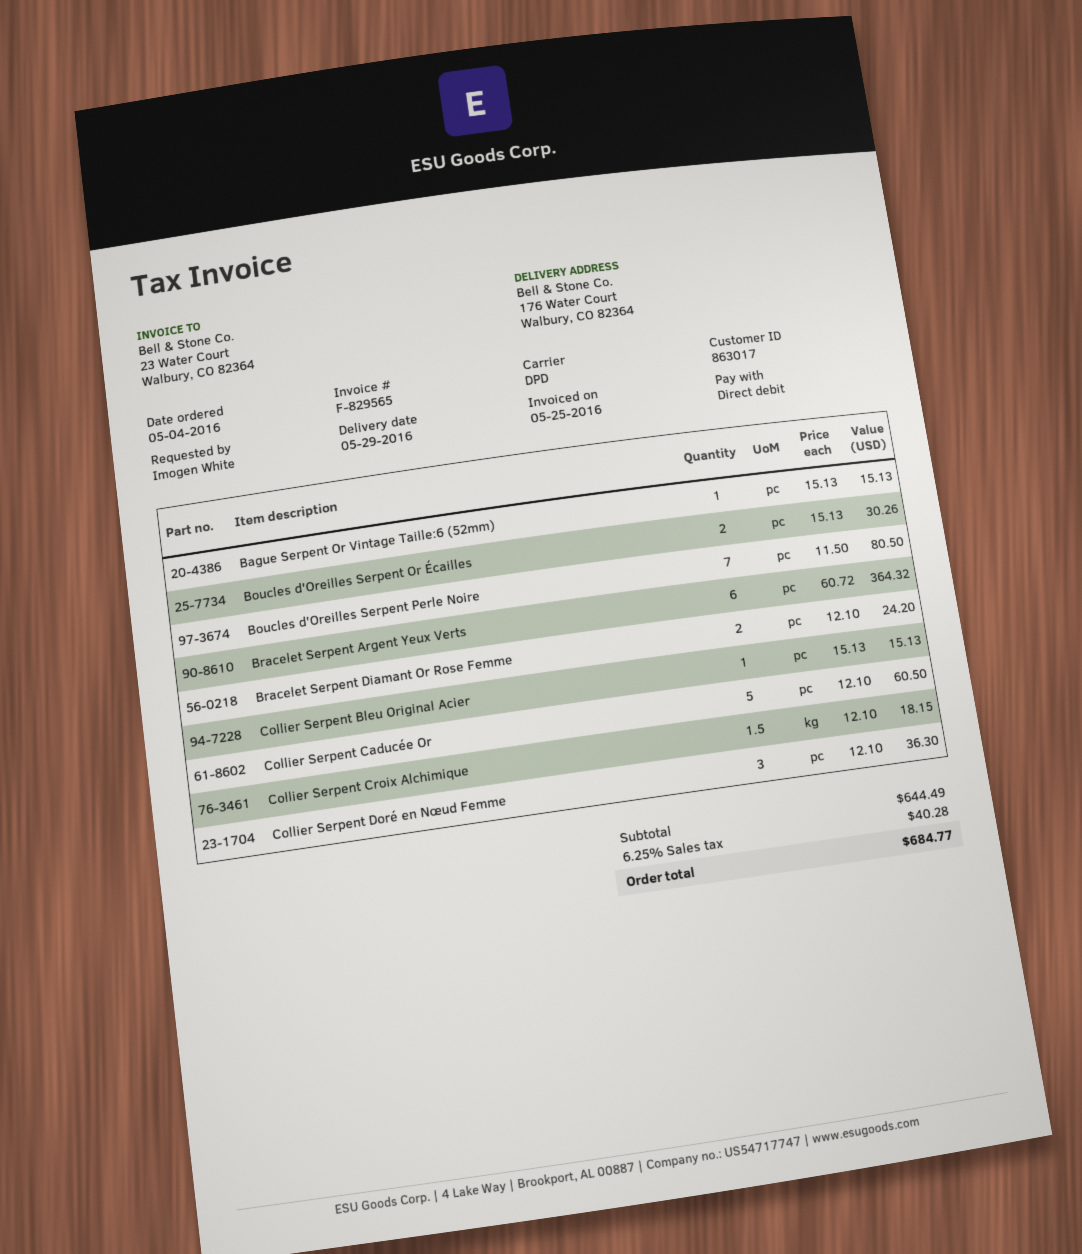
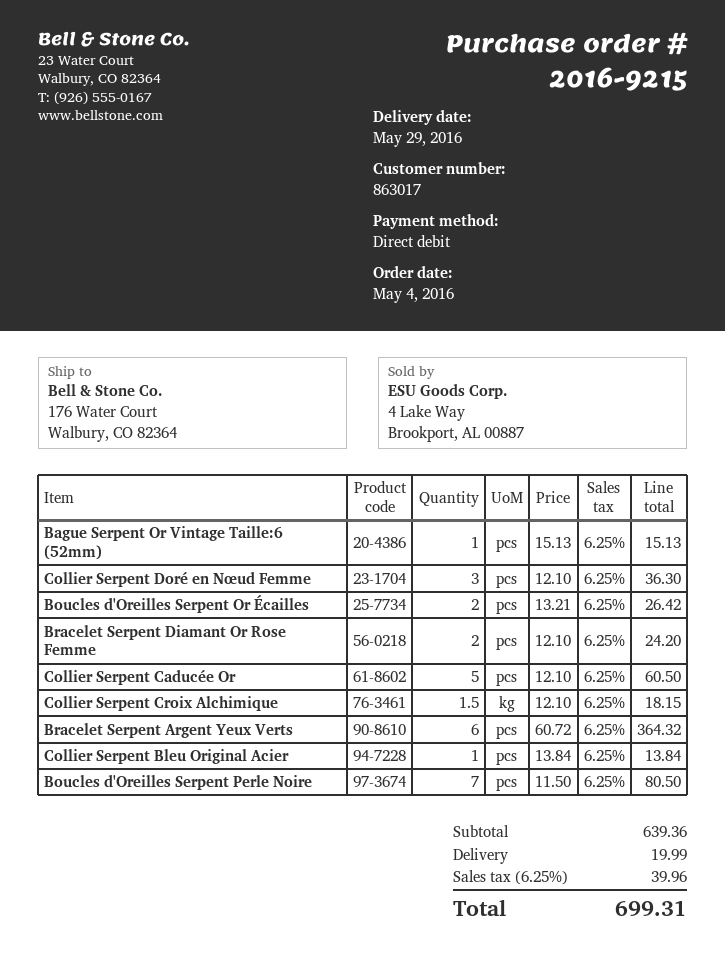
Boucles d'Oreilles Serpent Or Écailles: 2 x 15.13 = 30.26 -> 2 x 13.21 = 26.42
Collier Serpent Bleu Original Acier: 1 x 15.13 = 15.13 -> 1 x 13.84 = 13.84
subtotal: 644.49 -> 639.36
shipping: none -> 19.99
tax: 6.25% = 40.28 -> 6.25% = 39.96
total: 684.77 -> 699.31

